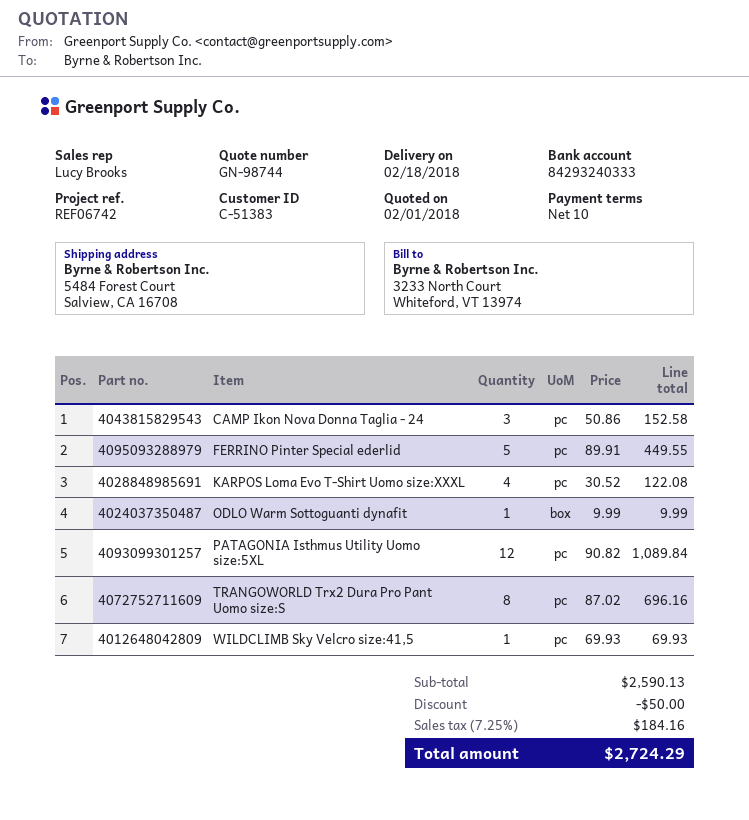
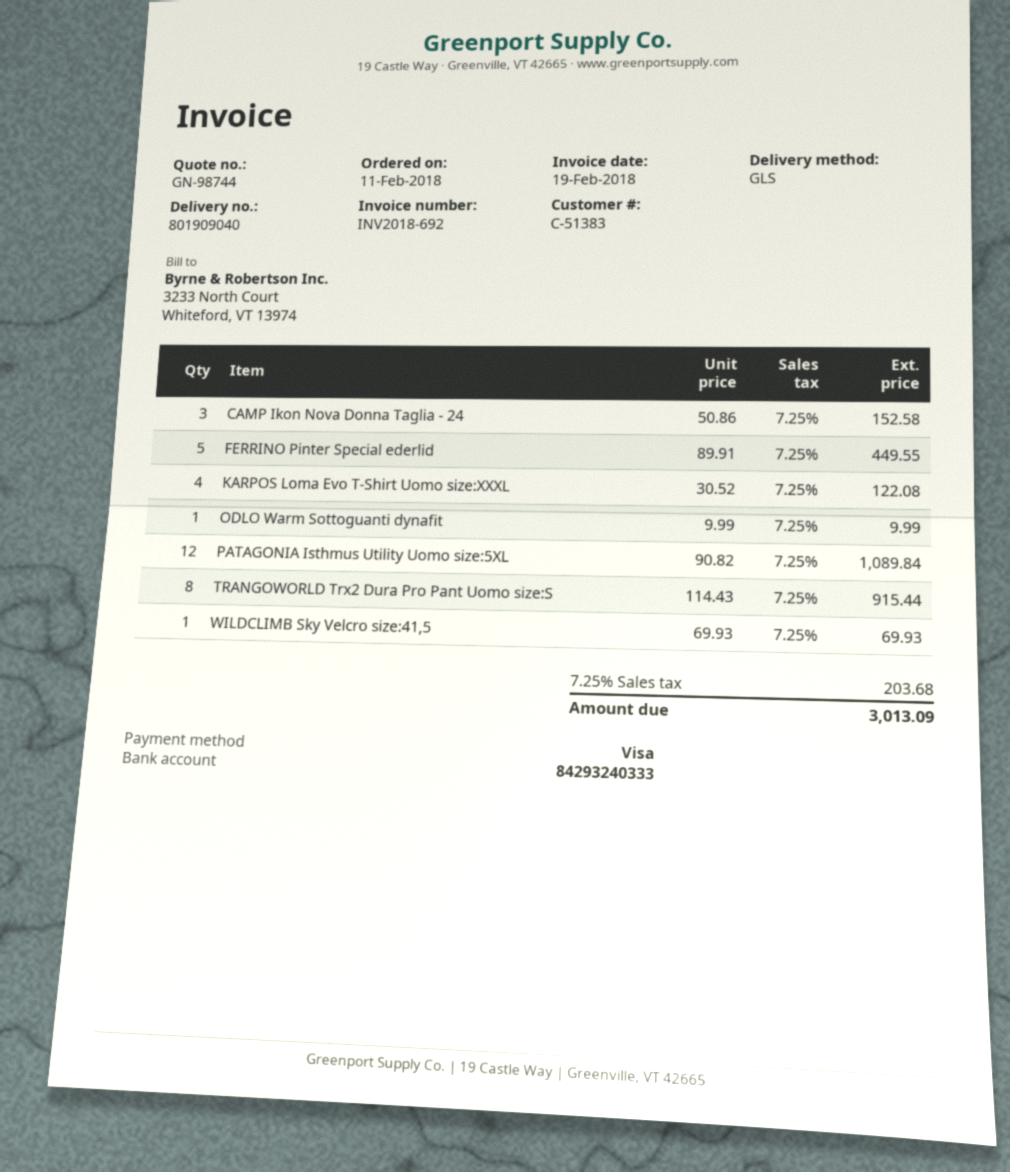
TRANGOWORLD Trx2 Dura Pro Pant Uomo size:S: 8 x 87.02 = 696.16 -> 8 x 114.43 = 915.44
discount: 50.00 -> none
tax: 7.25% = 184.16 -> 7.25% = 203.68
total: 2724.29 -> 3013.09

